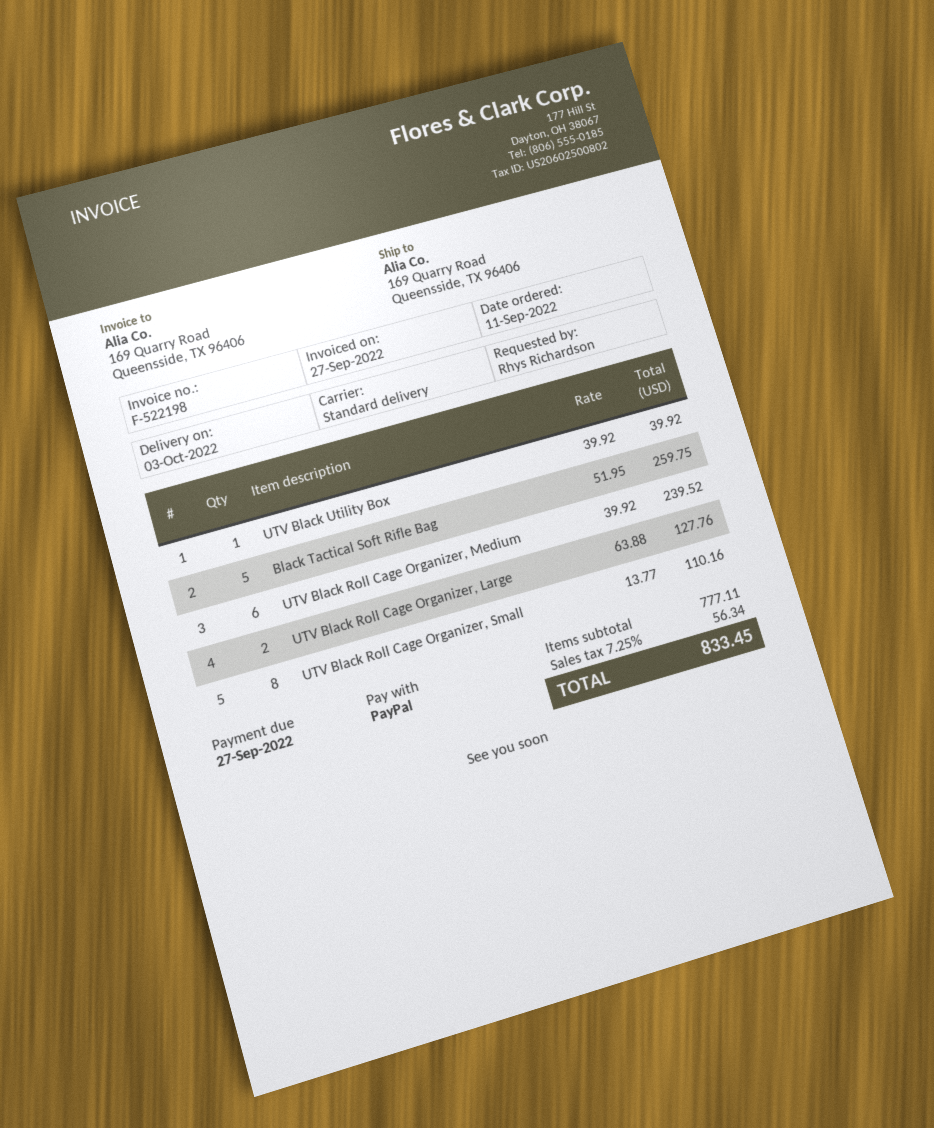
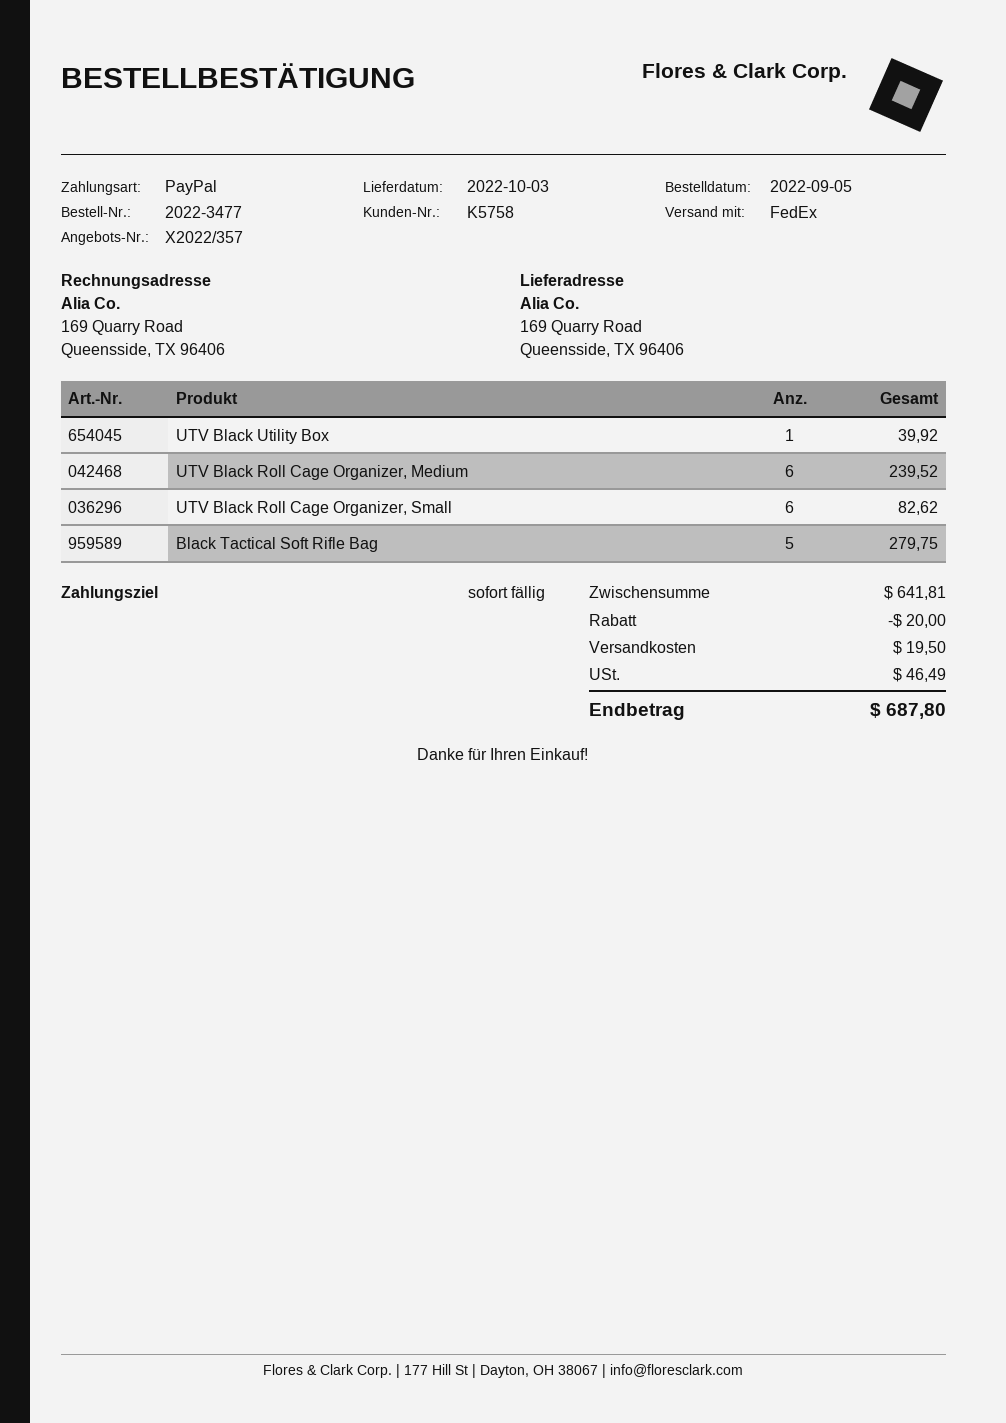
order date: 2022-09-11 -> 2022-09-05
shipping method: standard -> FedEx
Black Tactical Soft Rifle Bag: 5 for 259.75 -> 5 for 279.75
UTV Black Roll Cage Organizer, Large: 2 for 127.76 -> none
UTV Black Roll Cage Organizer, Small: 8 for 110.16 -> 6 for 82.62
subtotal: 777.11 -> 641.81
discount: none -> 20.00
shipping: none -> 19.50
tax: 56.34 -> 46.49
total: 833.45 -> 687.80

